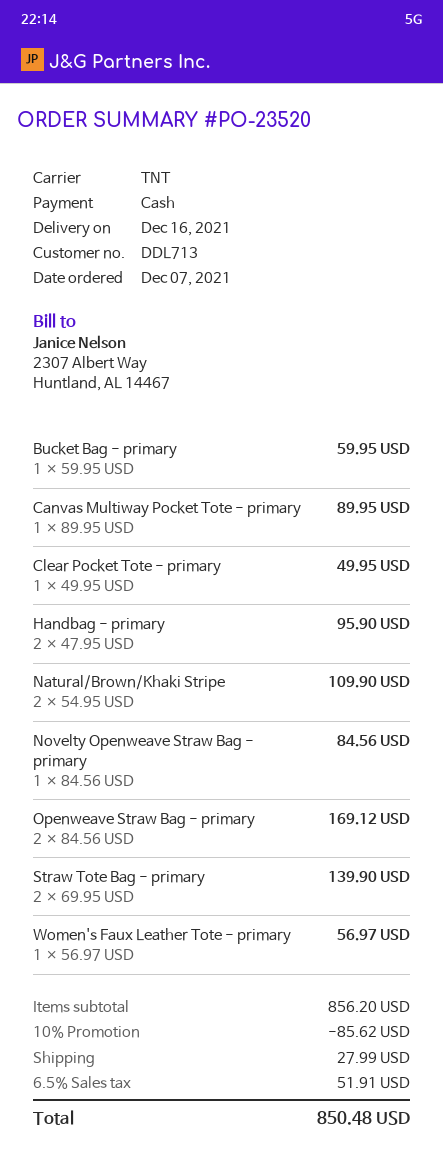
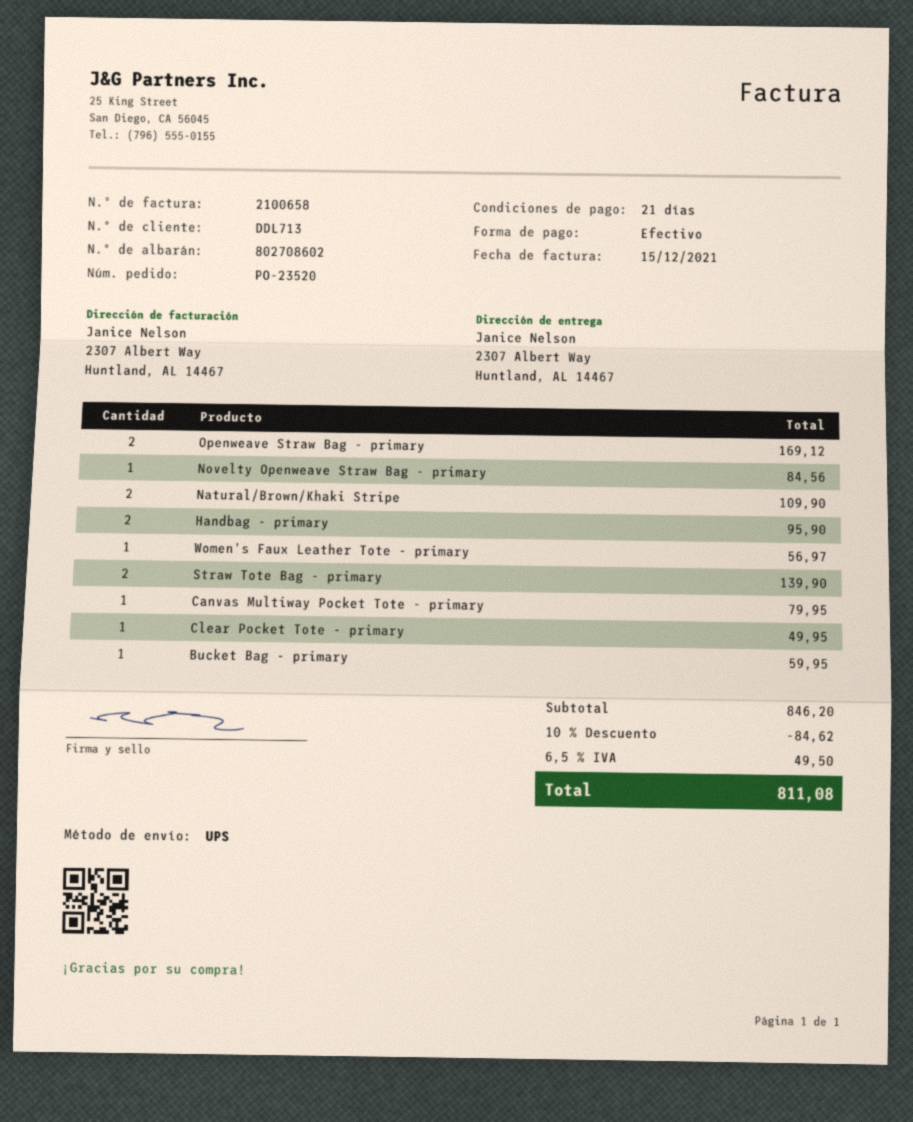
shipping method: TNT -> UPS
Canvas Multiway Pocket Tote - primary: 1 for 89.95 -> 1 for 79.95
subtotal: 856.20 -> 846.20
discount: 10% = 85.62 -> 10% = 84.62
shipping: 27.99 -> none
tax: 6.5% = 51.91 -> 6.5% = 49.50
total: 850.48 -> 811.08

